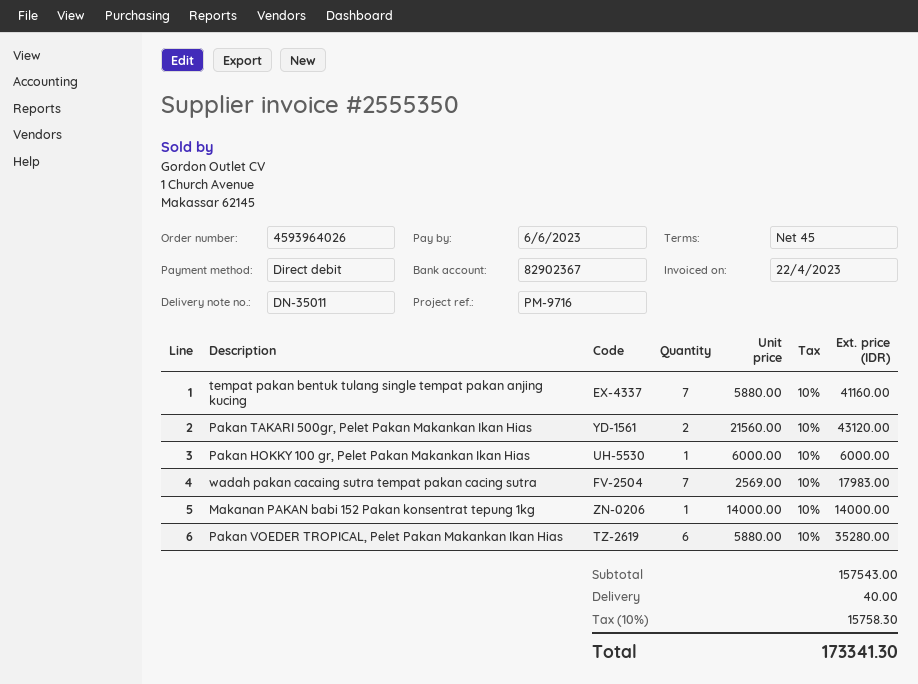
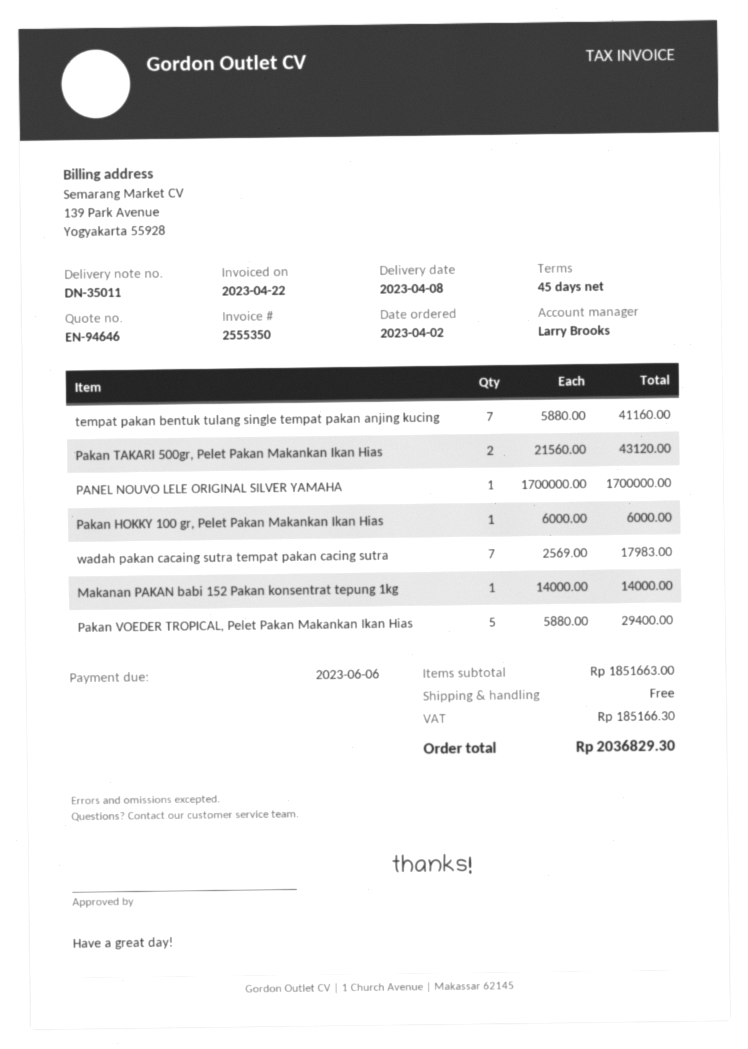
Pakan VOEDER TROPICAL, Pelet Pakan Makankan Ikan Hias: 6 x 5880.00 = 35280.00 -> 5 x 5880.00 = 29400.00
PANEL NOUVO LELE ORIGINAL SILVER YAMAHA: none -> 1 x 1700000.00 = 1700000.00
subtotal: 157543.00 -> 1851663.00
shipping: 40.00 -> 0.00
tax: 15758.30 -> 185166.30
total: 173341.30 -> 2036829.30

